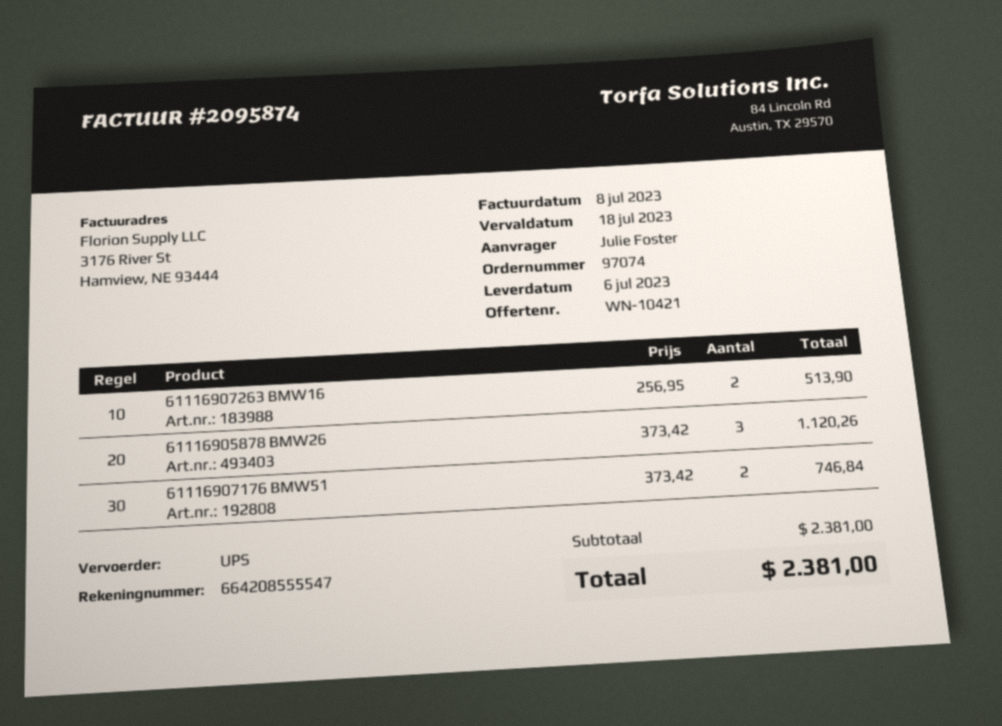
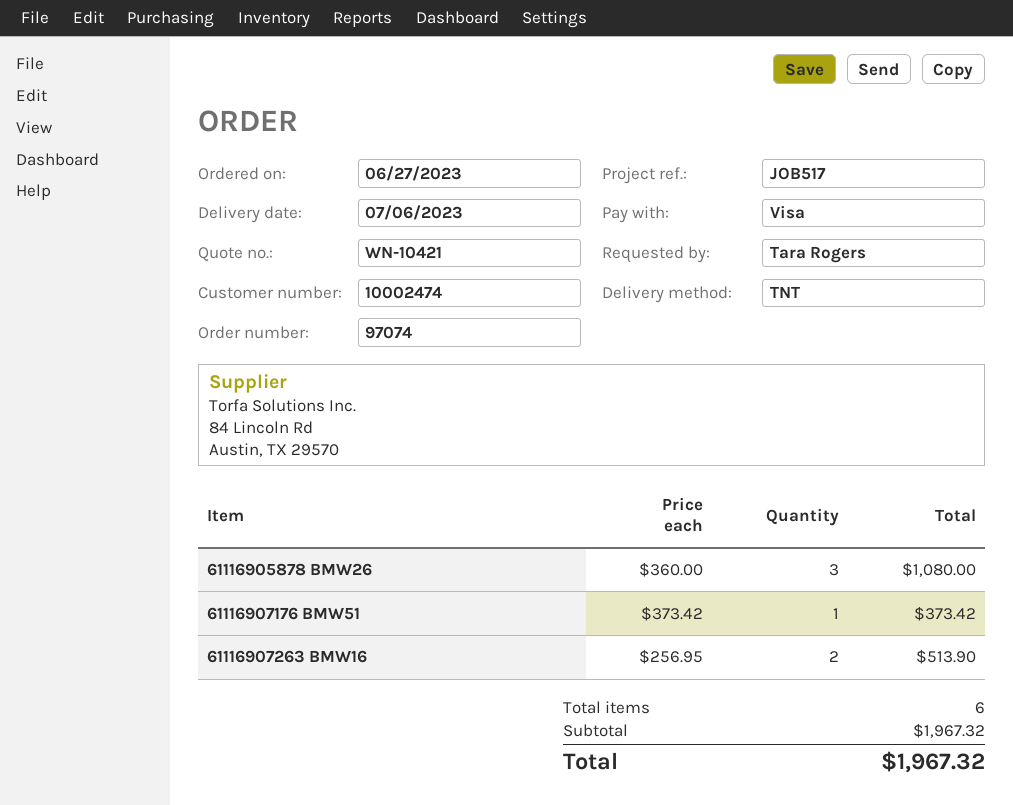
ordered by: Julie Foster -> Tara Rogers
shipping method: UPS -> TNT
61116905878 BMW26: 3 x 373.42 = 1120.26 -> 3 x 360.00 = 1080.00
61116907176 BMW51: 2 x 373.42 = 746.84 -> 1 x 373.42 = 373.42
subtotal: 2381.00 -> 1967.32
total: 2381.00 -> 1967.32

